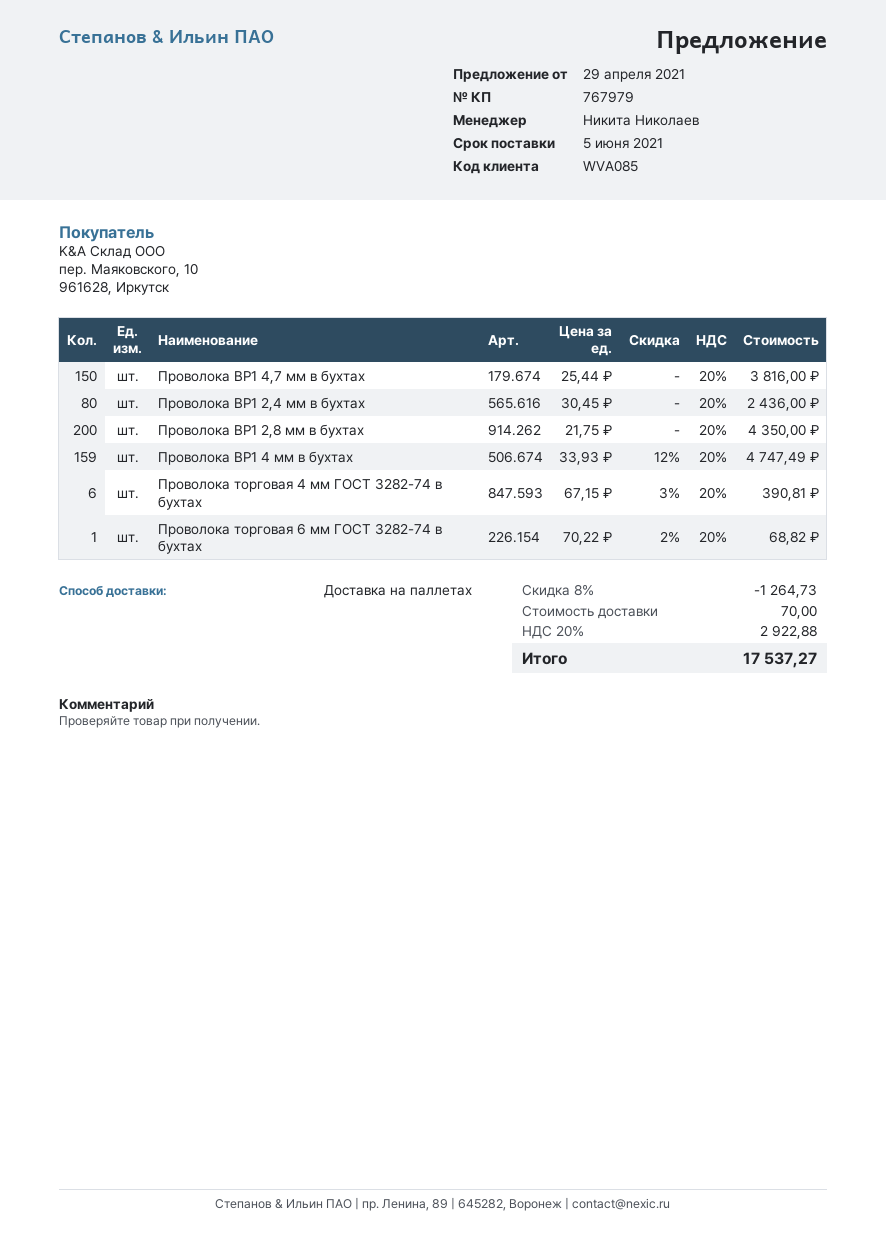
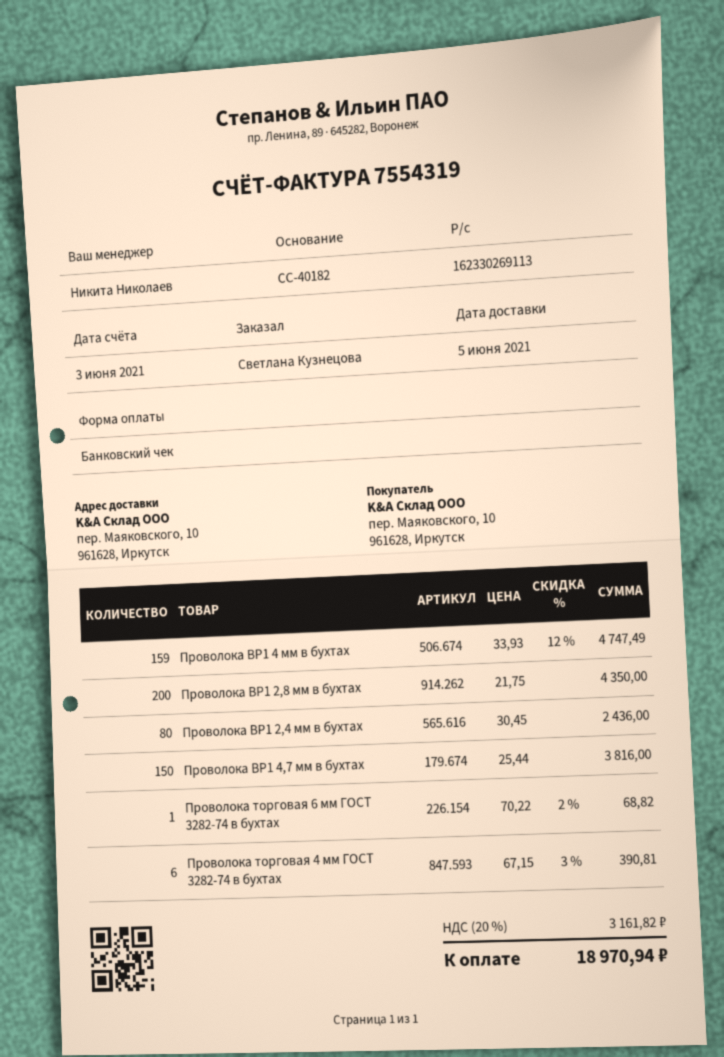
discount: 8% = 1264.73 -> none
shipping: 70.00 -> none
tax: 20% = 2922.88 -> 20% = 3161.82
total: 17537.27 -> 18970.94

